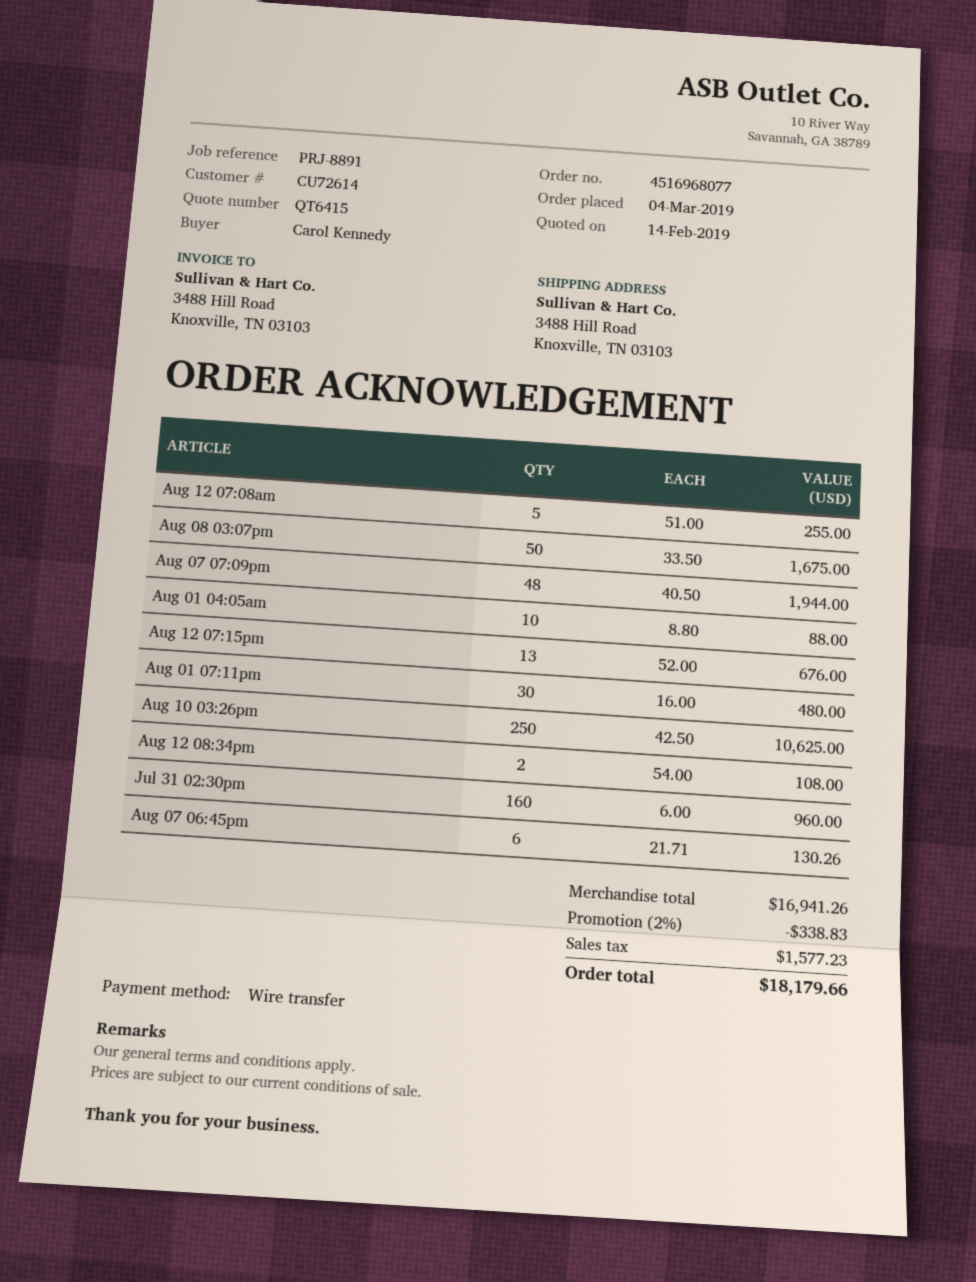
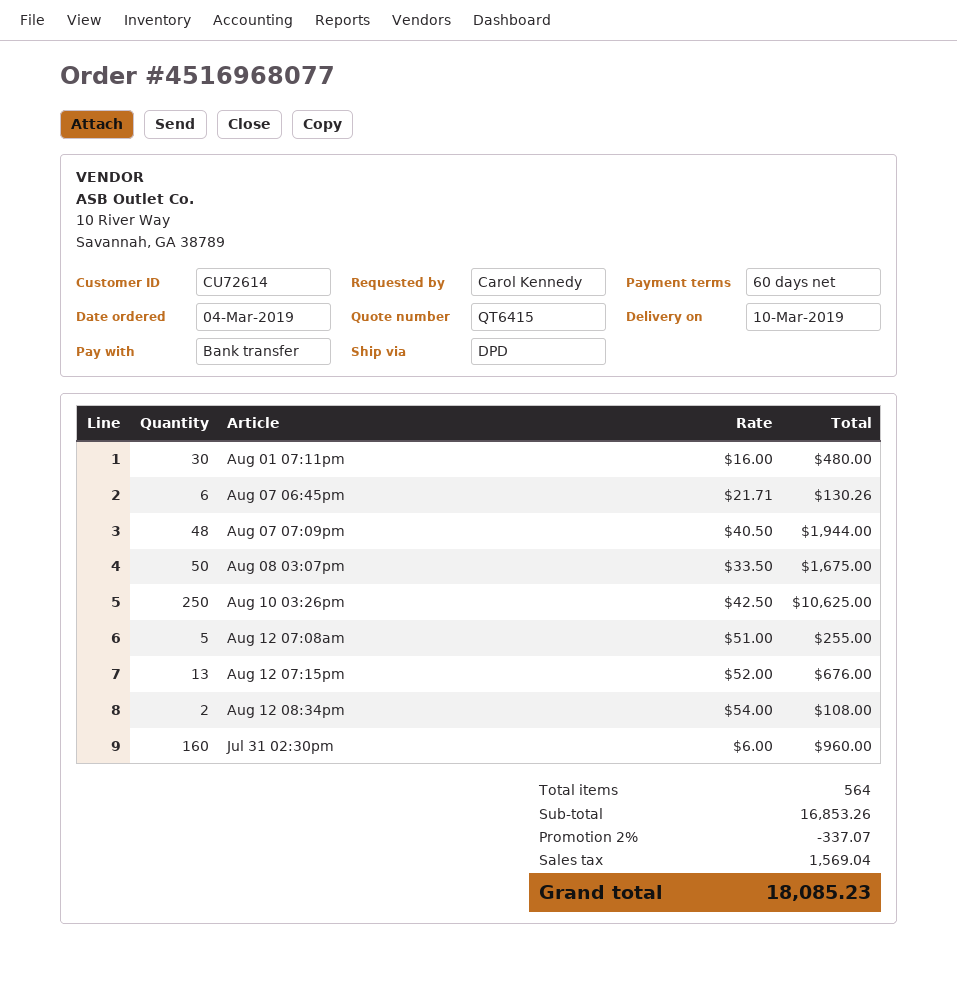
Aug 01 04:05am: 10 x 8.80 = 88.00 -> none
subtotal: 16941.26 -> 16853.26
discount: 2% = 338.83 -> 2% = 337.07
tax: 1577.23 -> 1569.04
total: 18179.66 -> 18085.23

